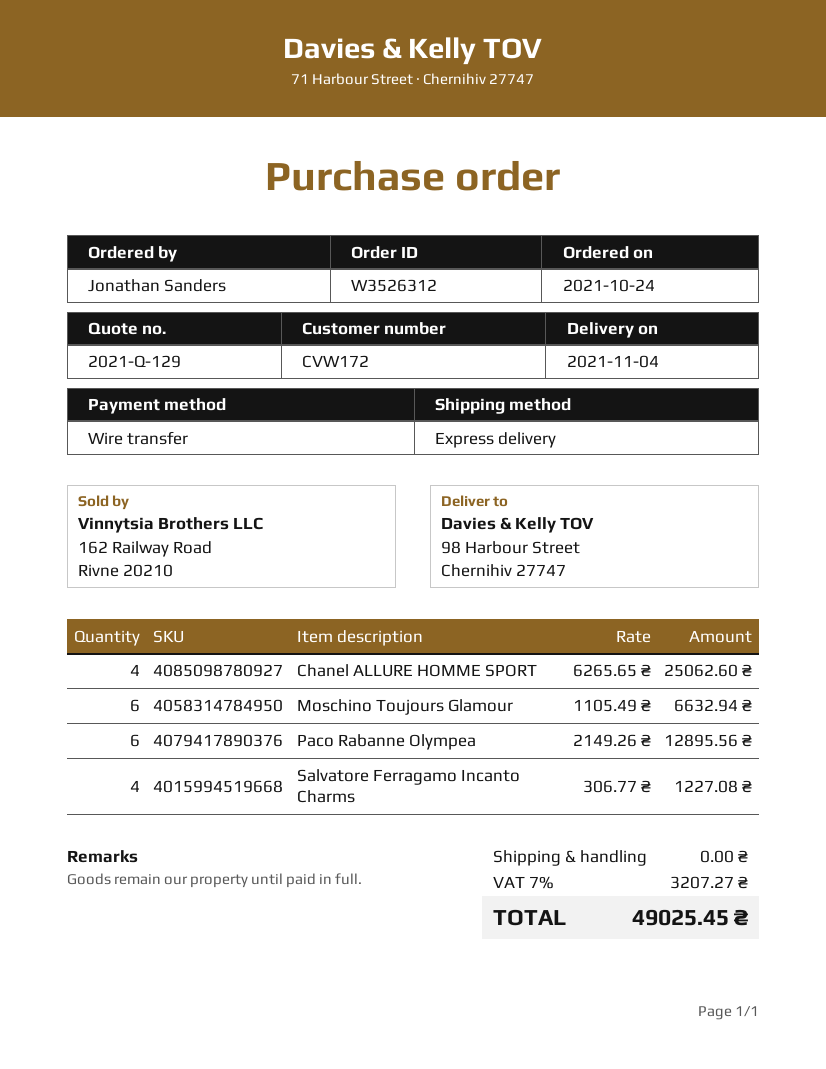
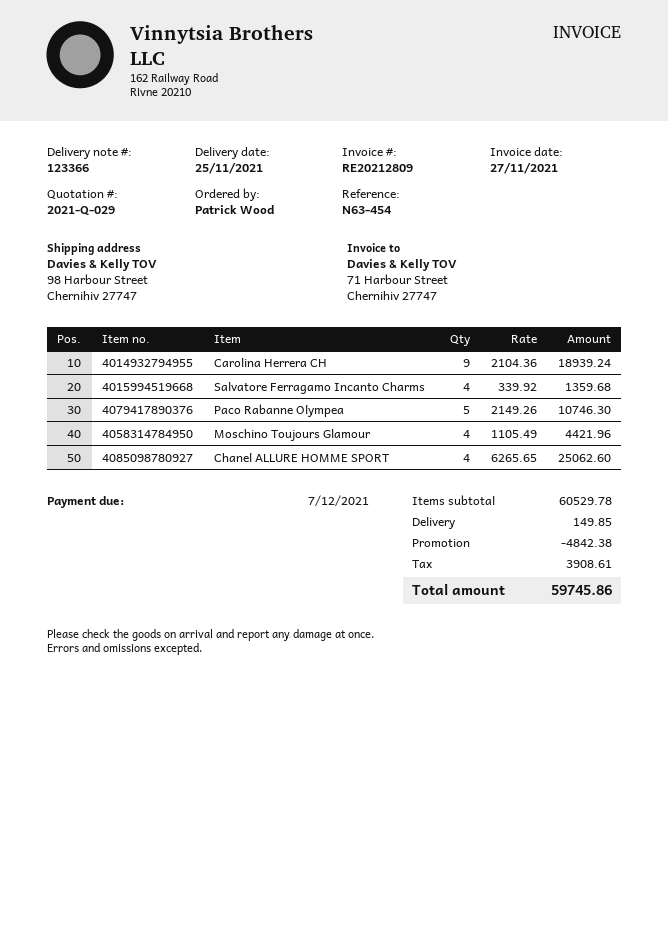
quote number: 2021-Q-129 -> 2021-Q-029
delivery date: 2021-11-04 -> 2021-11-25
ordered by: Jonathan Sanders -> Patrick Wood
Moschino Toujours Glamour: 6 x 1105.49 = 6632.94 -> 4 x 1105.49 = 4421.96
Paco Rabanne Olympea: 6 x 2149.26 = 12895.56 -> 5 x 2149.26 = 10746.30
Salvatore Ferragamo Incanto Charms: 4 x 306.77 = 1227.08 -> 4 x 339.92 = 1359.68
Carolina Herrera CH: none -> 9 x 2104.36 = 18939.24
discount: none -> 4842.38
shipping: 0.00 -> 149.85
tax: 3207.27 -> 3908.61
total: 49025.45 -> 59745.86

